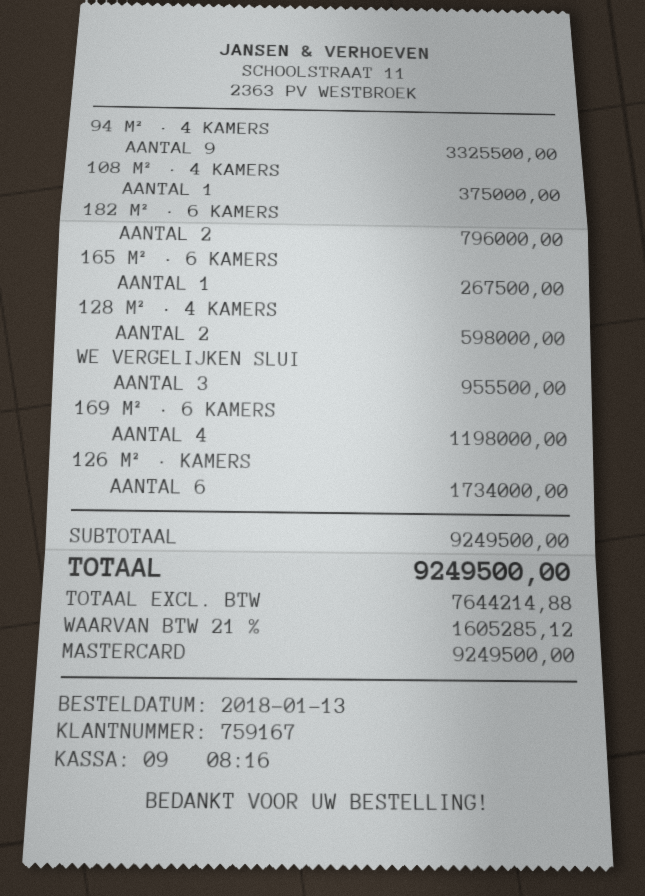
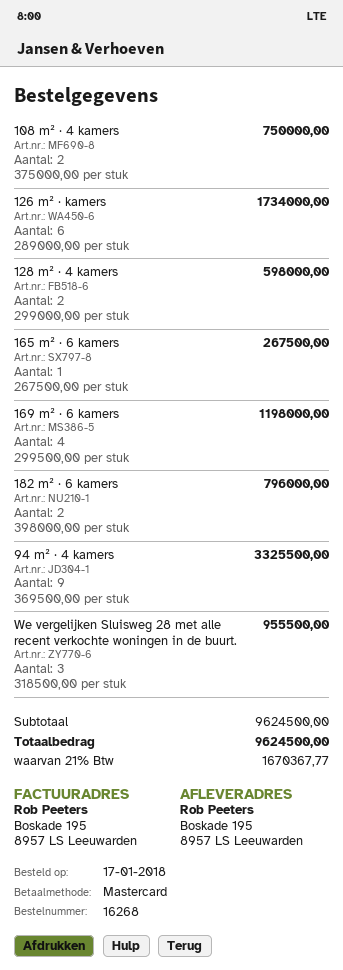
order date: 2018-01-13 -> 2018-01-17
108 M² · 4 KAMERS: 1 for 375000.00 -> 2 for 750000.00
subtotal: 9249500.00 -> 9624500.00
tax: 21% = 1605285.12 -> 21% = 1670367.77
total: 9249500.00 -> 9624500.00

